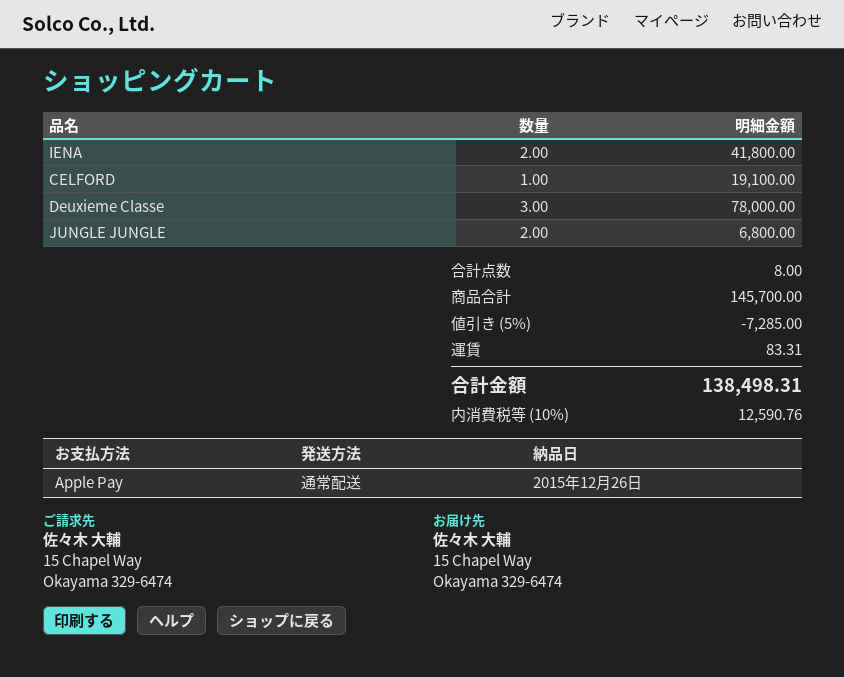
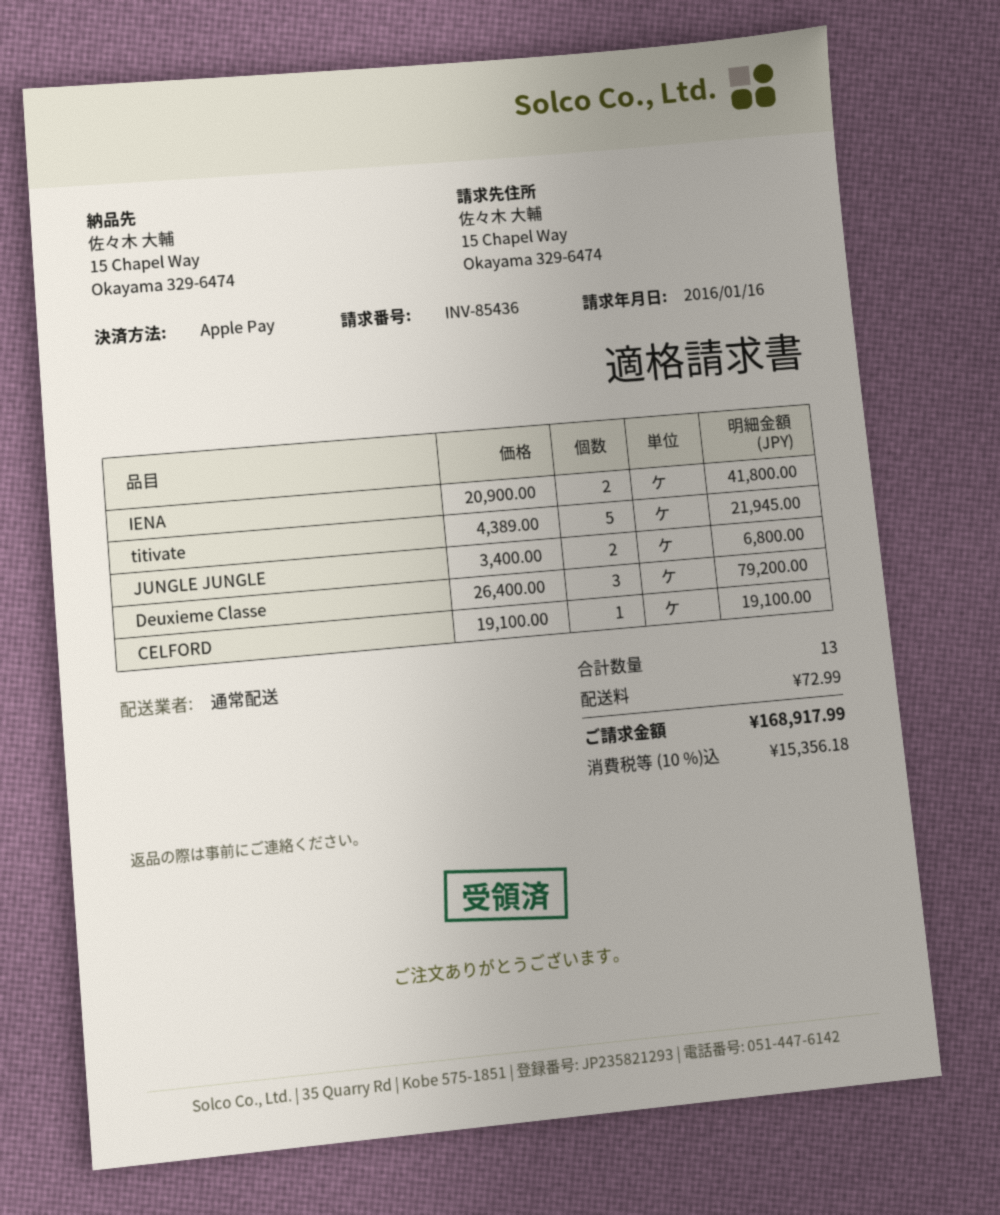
Deuxieme Classe: 3 for 78000.00 -> 3 for 79200.00
titivate: none -> 5 for 21945.00
total quantity: 8 -> 13
discount: 5% = 7285.00 -> none
shipping: 83.31 -> 72.99
tax: 10% = 12590.76 -> 10% = 15356.18
total: 138498.31 -> 168917.99

